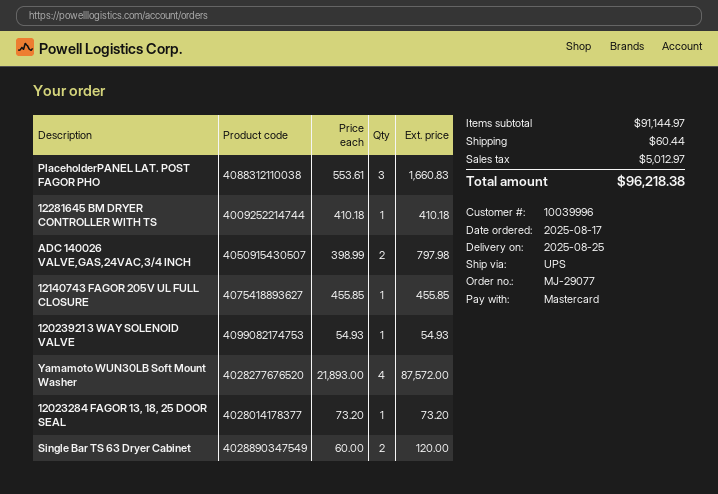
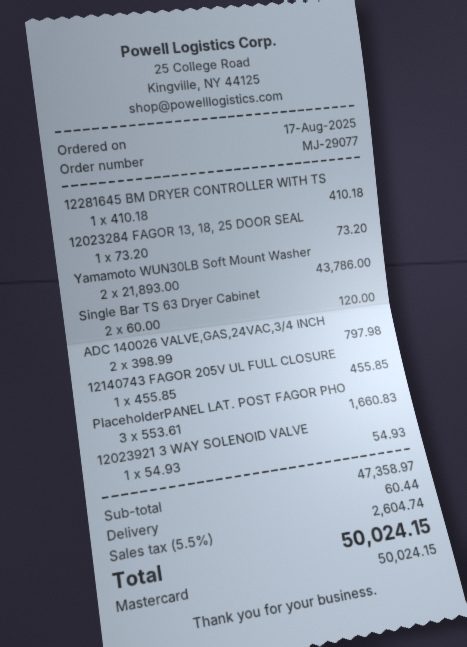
Yamamoto WUN30LB Soft Mount Washer: 4 x 21893.00 = 87572.00 -> 2 x 21893.00 = 43786.00
subtotal: 91144.97 -> 47358.97
tax: 5012.97 -> 2604.74
total: 96218.38 -> 50024.15

